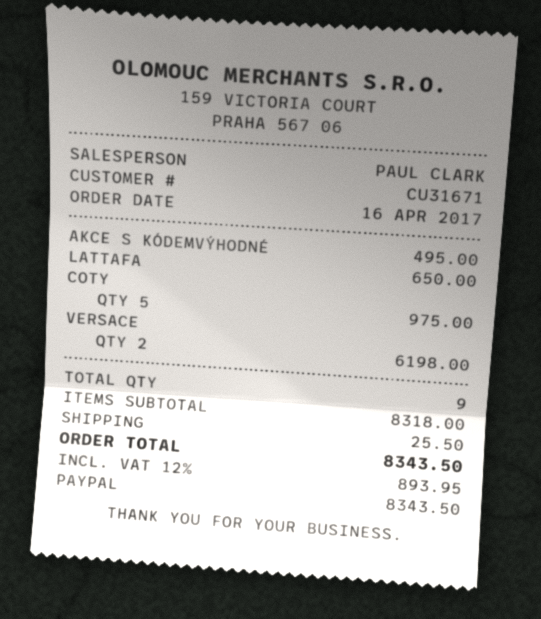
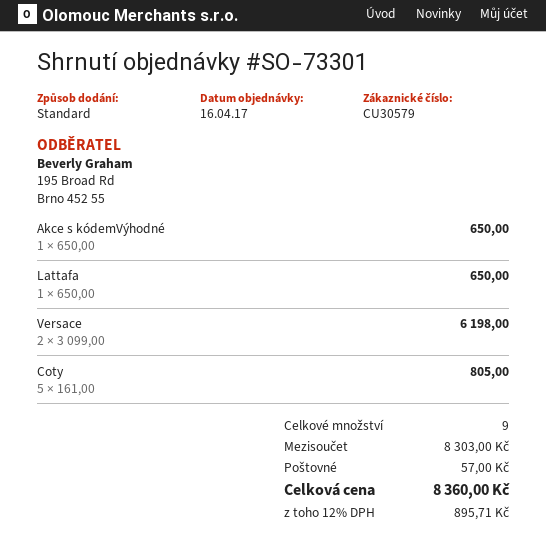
customer number: CU31671 -> CU30579
AKCE S KÓDEMVÝHODNÉ: 1 for 495.00 -> 1 for 650.00
COTY: 5 for 975.00 -> 5 for 805.00
subtotal: 8318.00 -> 8303.00
shipping: 25.50 -> 57.00
tax: 12% = 893.95 -> 12% = 895.71
total: 8343.50 -> 8360.00

